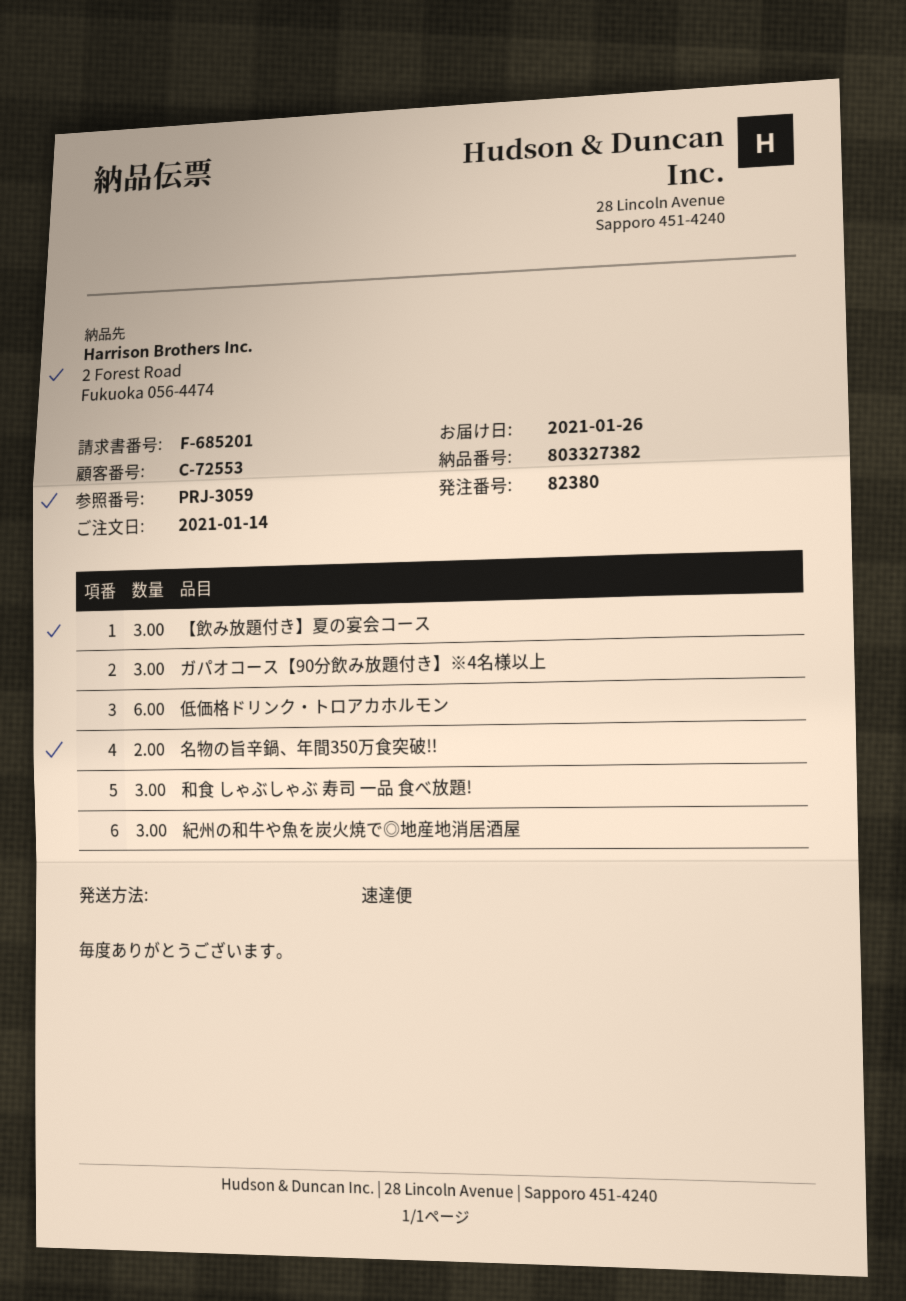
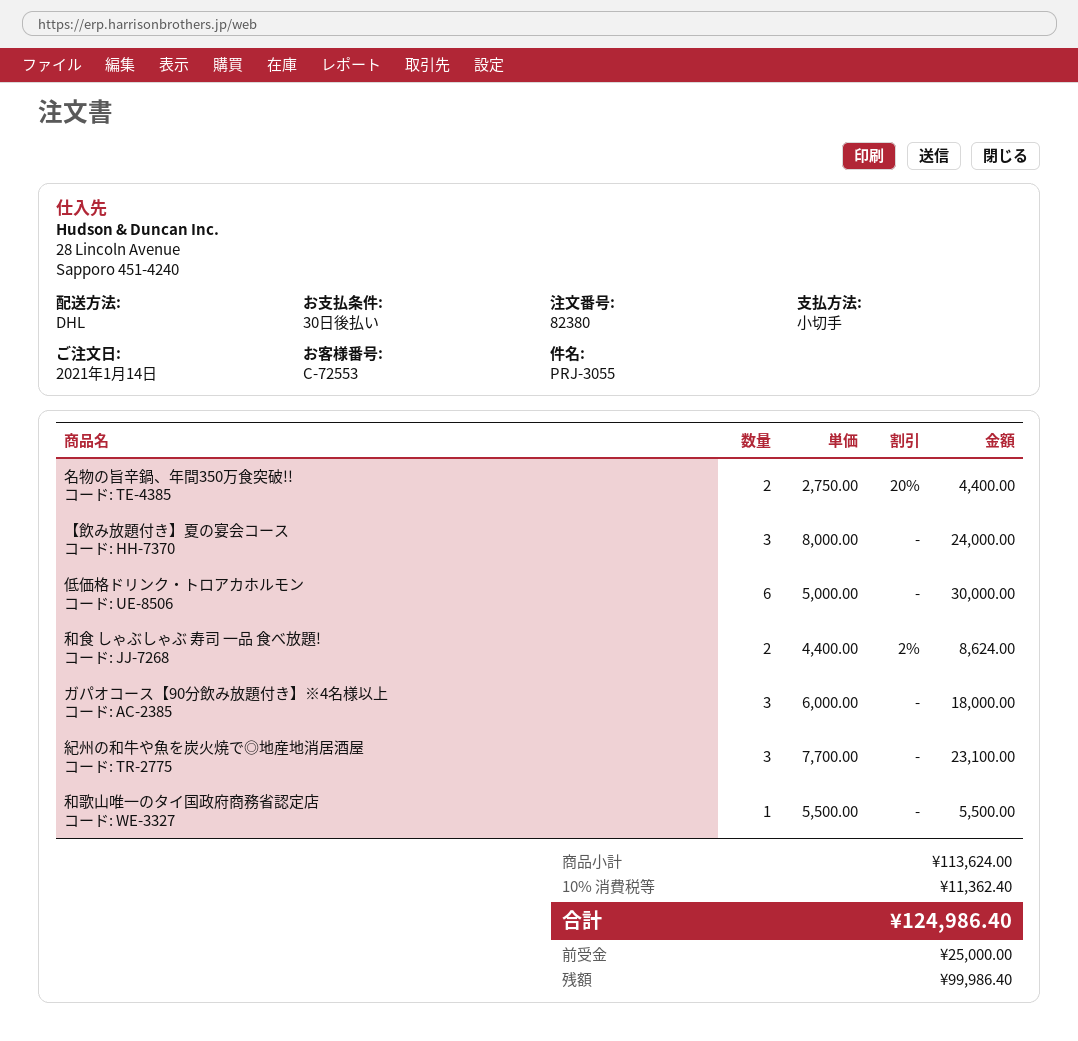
reference: PRJ-3059 -> PRJ-3055
shipping method: express -> DHL
和食 しゃぶしゃぶ 寿司 一品 食べ放題!: 3 -> 2
和歌山唯一のタイ国政府商務省認定店: none -> 1

